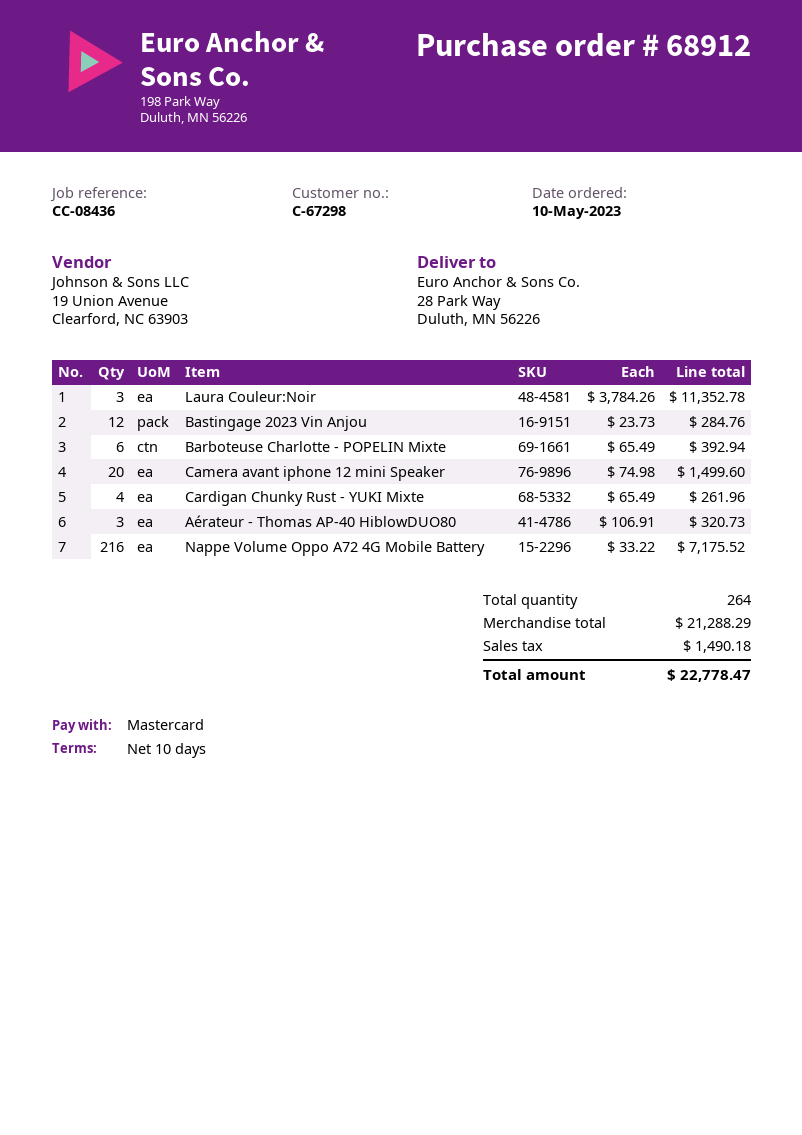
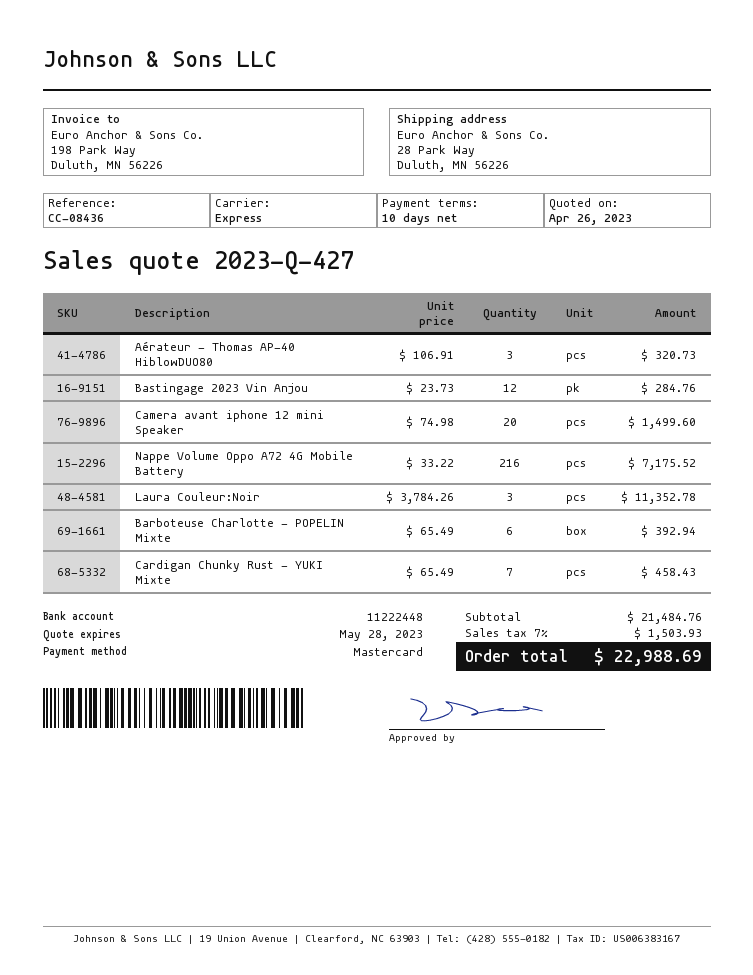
Cardigan Chunky Rust - YUKI Mixte: 4 x 65.49 = 261.96 -> 7 x 65.49 = 458.43
subtotal: 21288.29 -> 21484.76
tax: 1490.18 -> 1503.93
total: 22778.47 -> 22988.69

